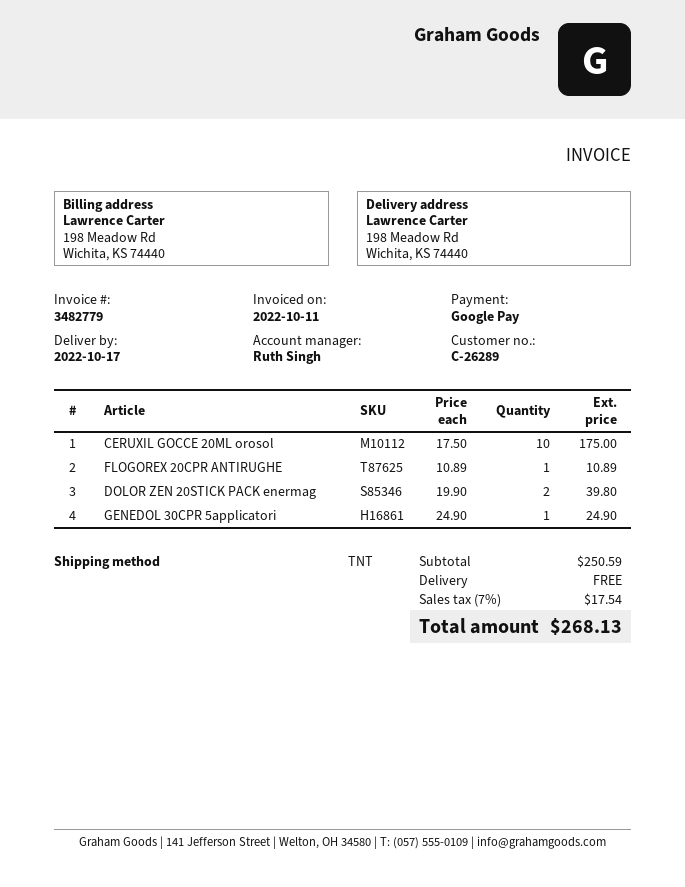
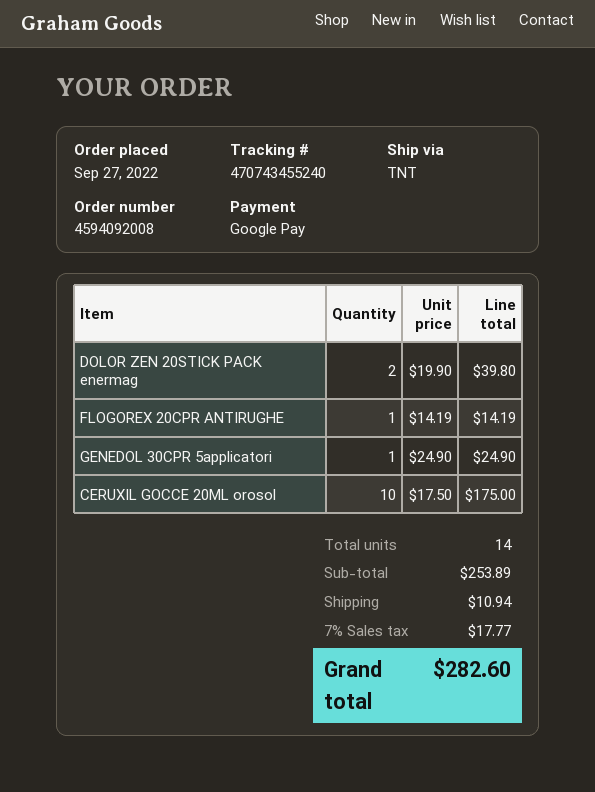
FLOGOREX 20CPR ANTIRUGHE: 1 x 10.89 = 10.89 -> 1 x 14.19 = 14.19
subtotal: 250.59 -> 253.89
shipping: 0.00 -> 10.94
tax: 7% = 17.54 -> 7% = 17.77
total: 268.13 -> 282.60

